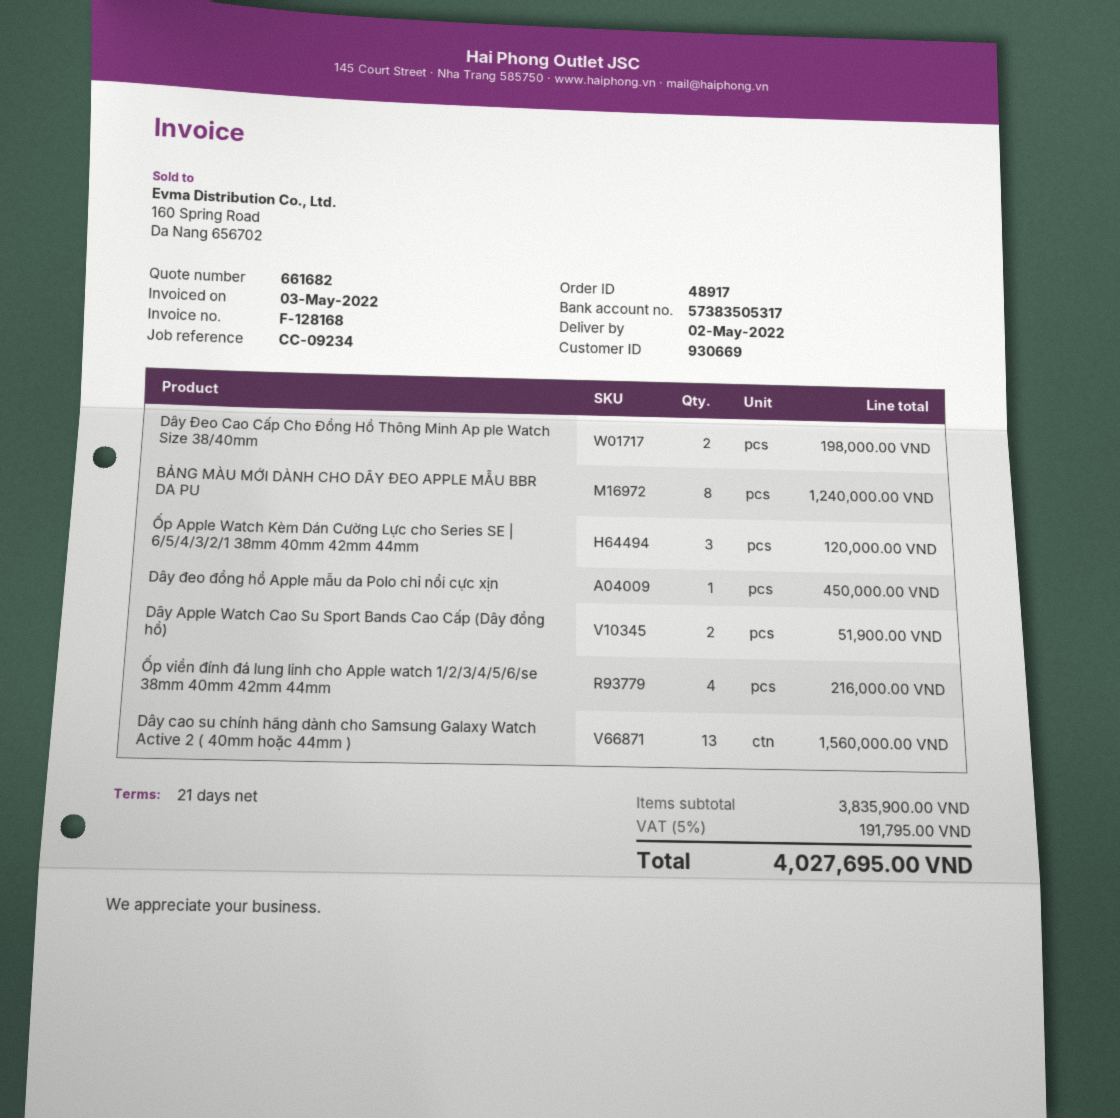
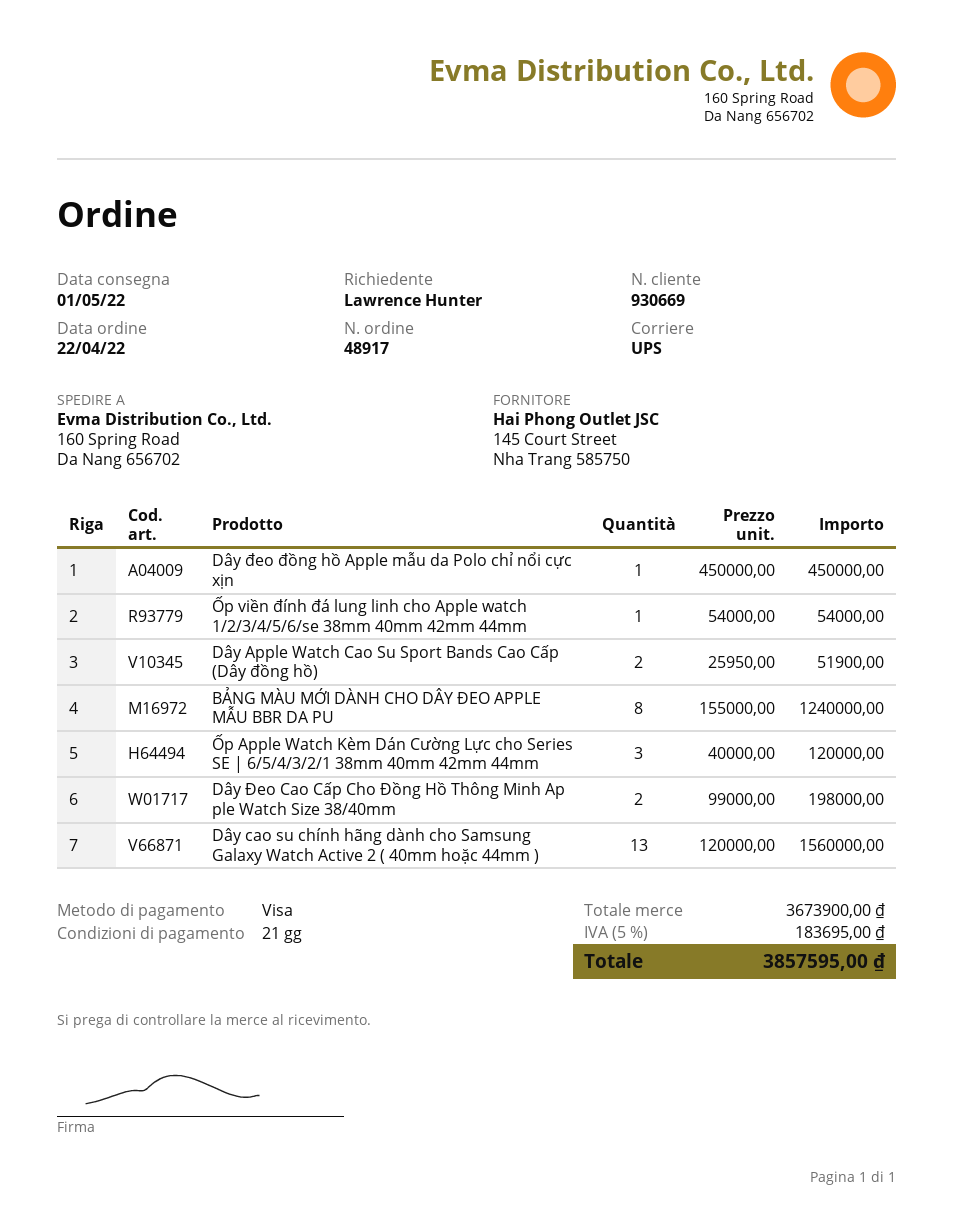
delivery date: 2022-05-02 -> 2022-05-01
Ốp viền đính đá lung linh cho Apple watch 1/2/3/4/5/6/se 38mm 40mm 42mm 44mm: 4 for 216000.00 -> 1 for 54000.00
subtotal: 3835900.00 -> 3673900.00
tax: 5% = 191795.00 -> 5% = 183695.00
total: 4027695.00 -> 3857595.00

